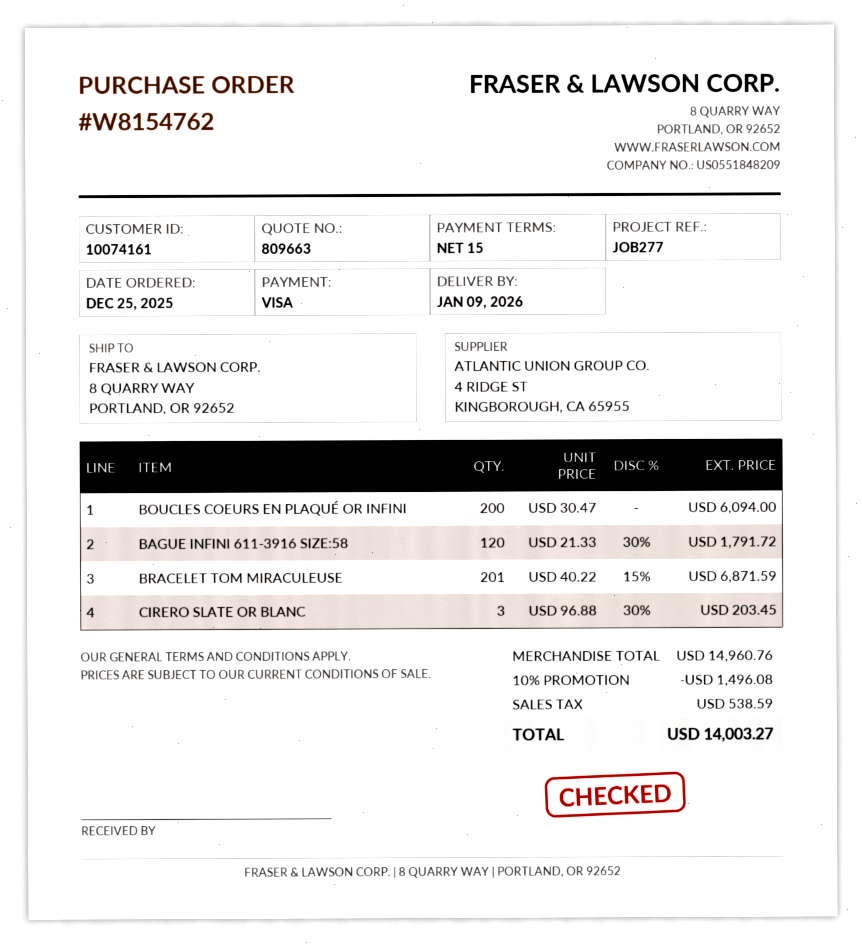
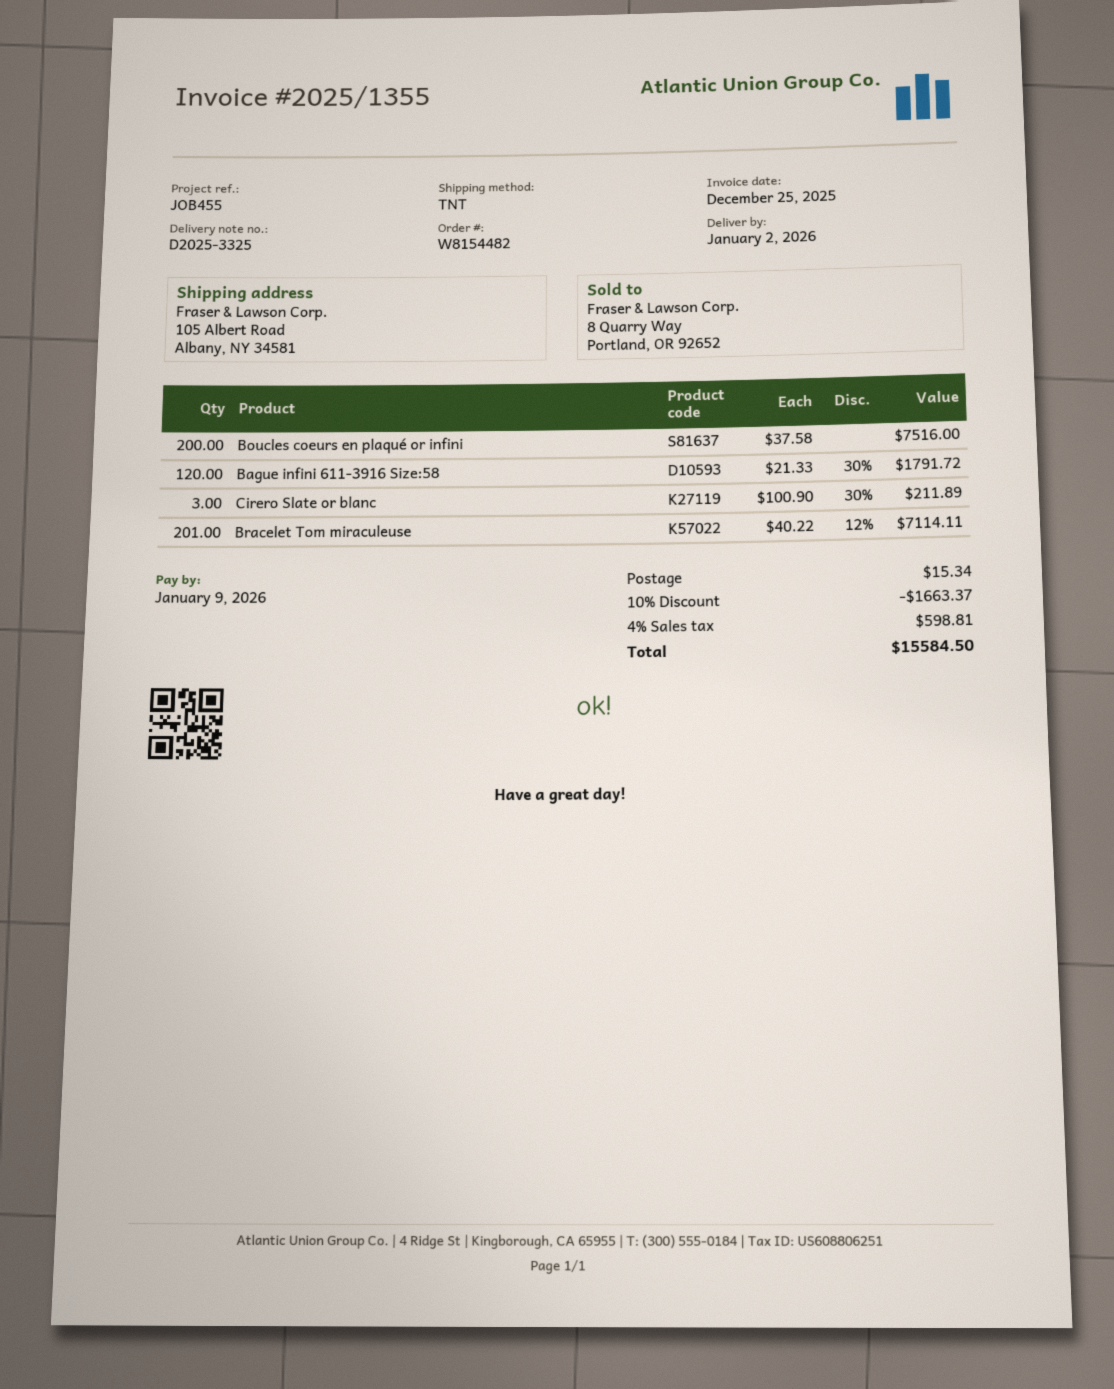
order number: W8154762 -> W8154482
delivery date: 2026-01-09 -> 2026-01-02
reference: JOB277 -> JOB455
ship to: 8 QUARRY WAY, PORTLAND, OR 92652 -> 105 Albert Road, Albany, NY 34581
BOUCLES COEURS EN PLAQUÉ OR INFINI: 200 x 30.47 = 6094.00 -> 200 x 37.58 = 7516.00
BRACELET TOM MIRACULEUSE: 201 x 40.22 - 15% = 6871.59 -> 201 x 40.22 - 12% = 7114.11
CIRERO SLATE OR BLANC: 3 x 96.88 - 30% = 203.45 -> 3 x 100.90 - 30% = 211.89
discount: 10% = 1496.08 -> 10% = 1663.37
shipping: none -> 15.34
tax: 538.59 -> 598.81
total: 14003.27 -> 15584.50

